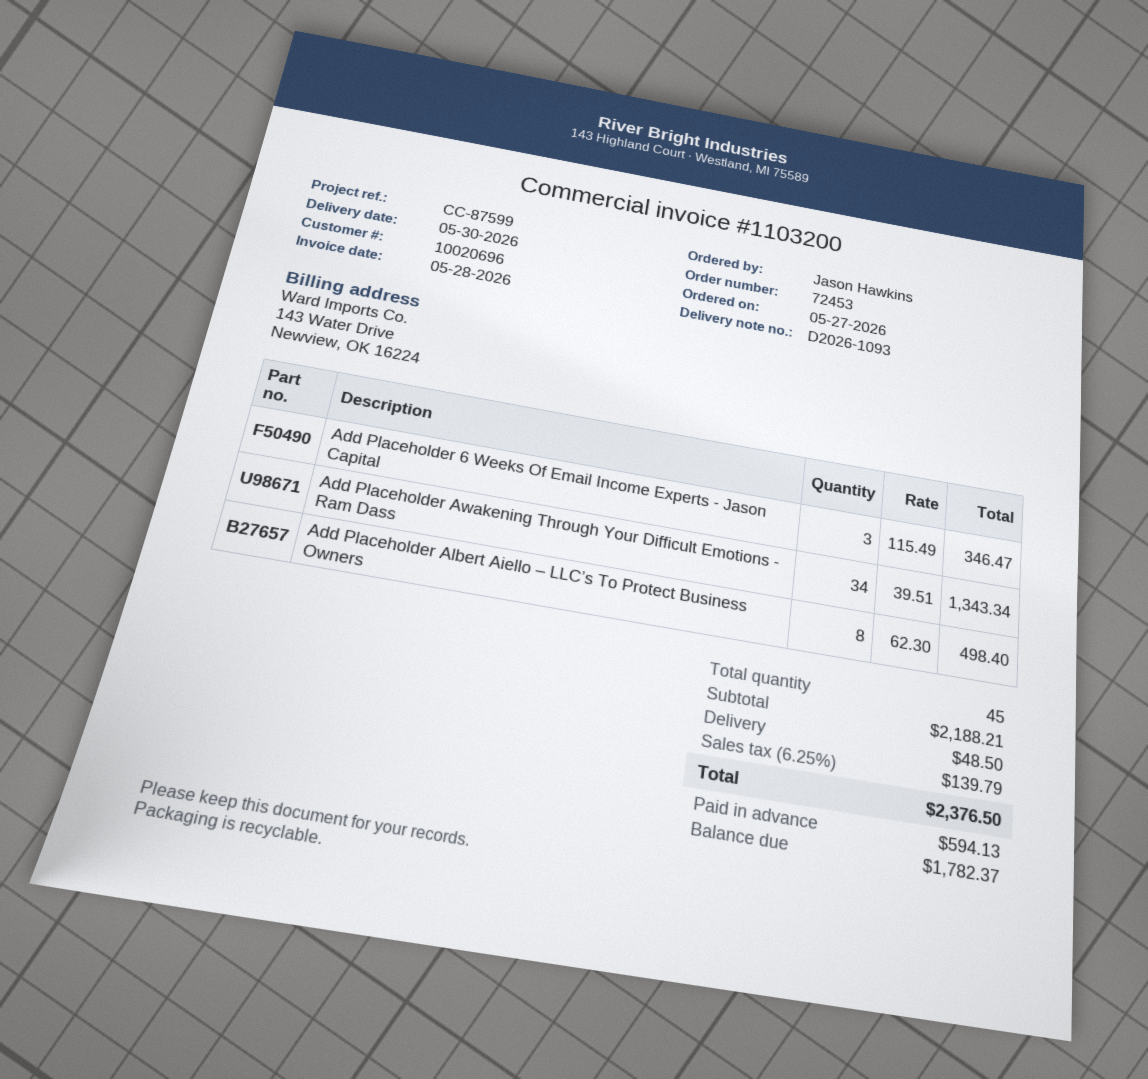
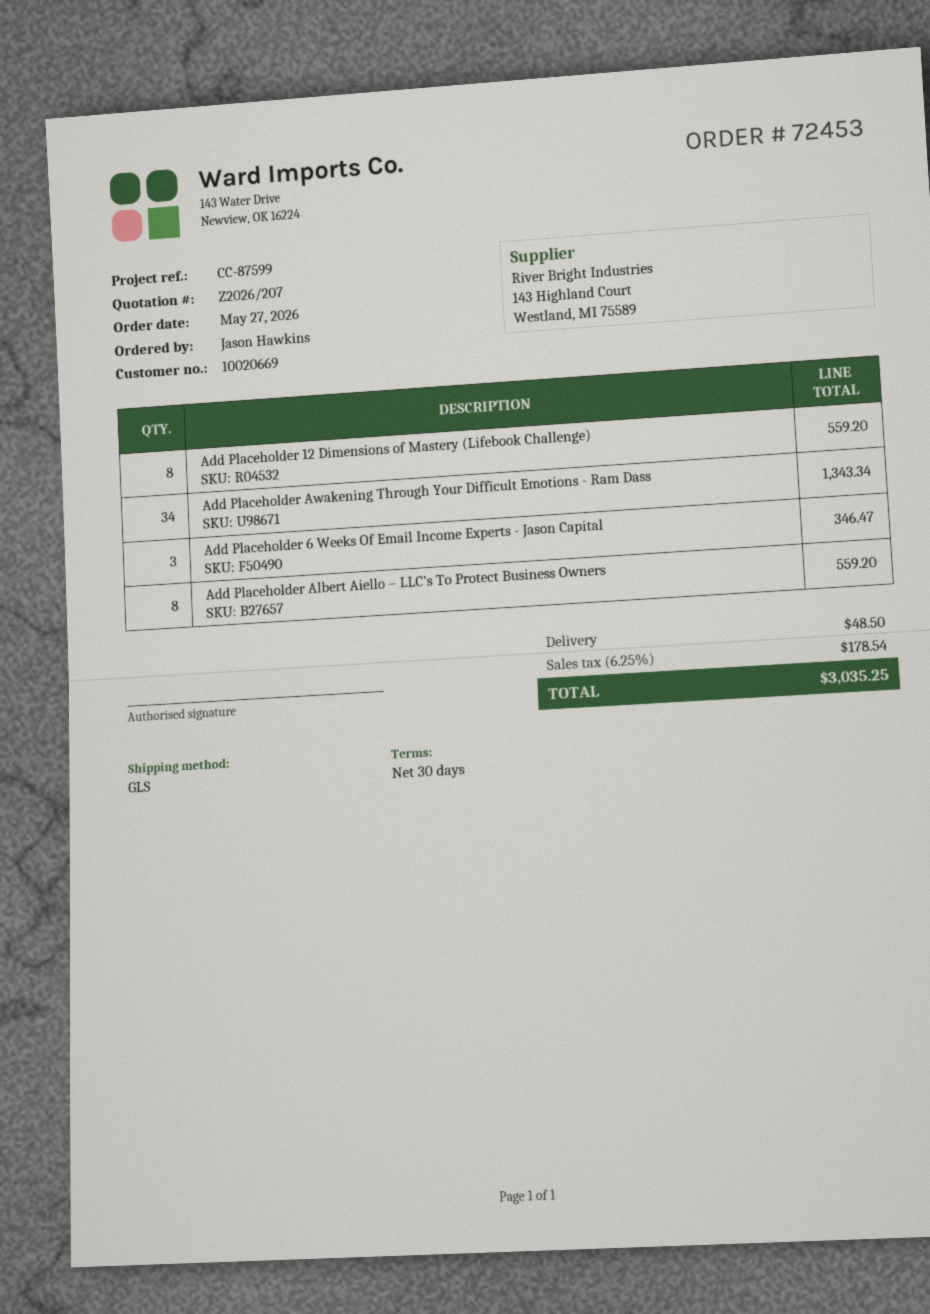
customer number: 10020696 -> 10020669
Add Placeholder Albert Aiello – LLC’s To Protect Business Owners: 8 for 498.40 -> 8 for 559.20
Add Placeholder 12 Dimensions of Mastery (Lifebook Challenge): none -> 8 for 559.20
tax: 6.25% = 139.79 -> 6.25% = 178.54
total: 2376.50 -> 3035.25

